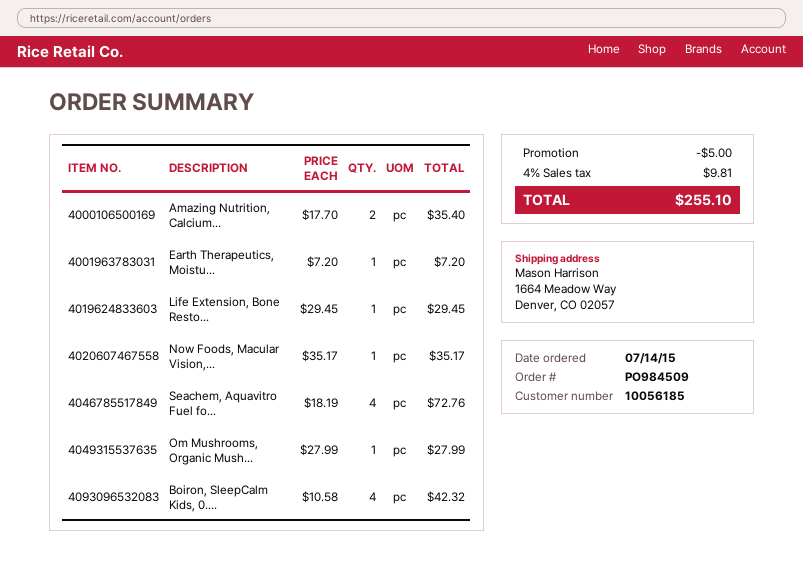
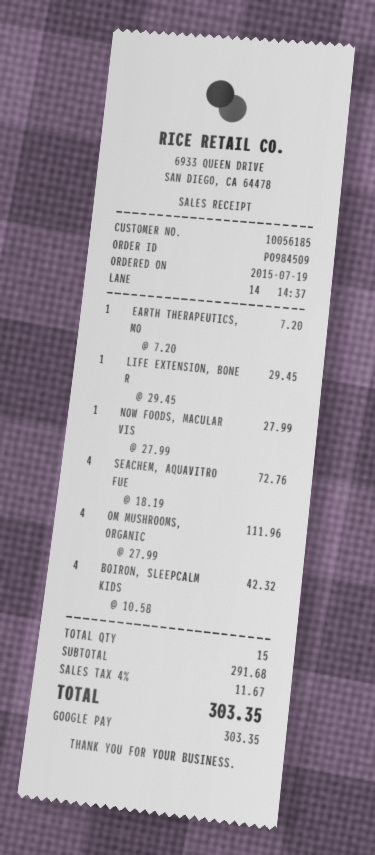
order date: 2015-07-14 -> 2015-07-19
Amazing Nutrition, Calcium...: 2 x 17.70 = 35.40 -> none
Now Foods, Macular Vision,...: 1 x 35.17 = 35.17 -> 1 x 27.99 = 27.99
Om Mushrooms, Organic Mush...: 1 x 27.99 = 27.99 -> 4 x 27.99 = 111.96
discount: 5.00 -> none
tax: 4% = 9.81 -> 4% = 11.67
total: 255.10 -> 303.35

